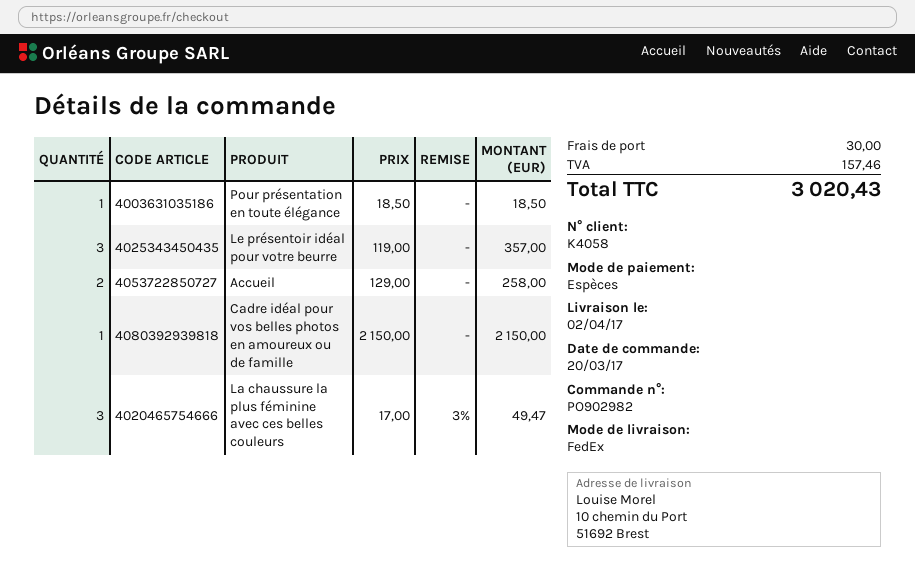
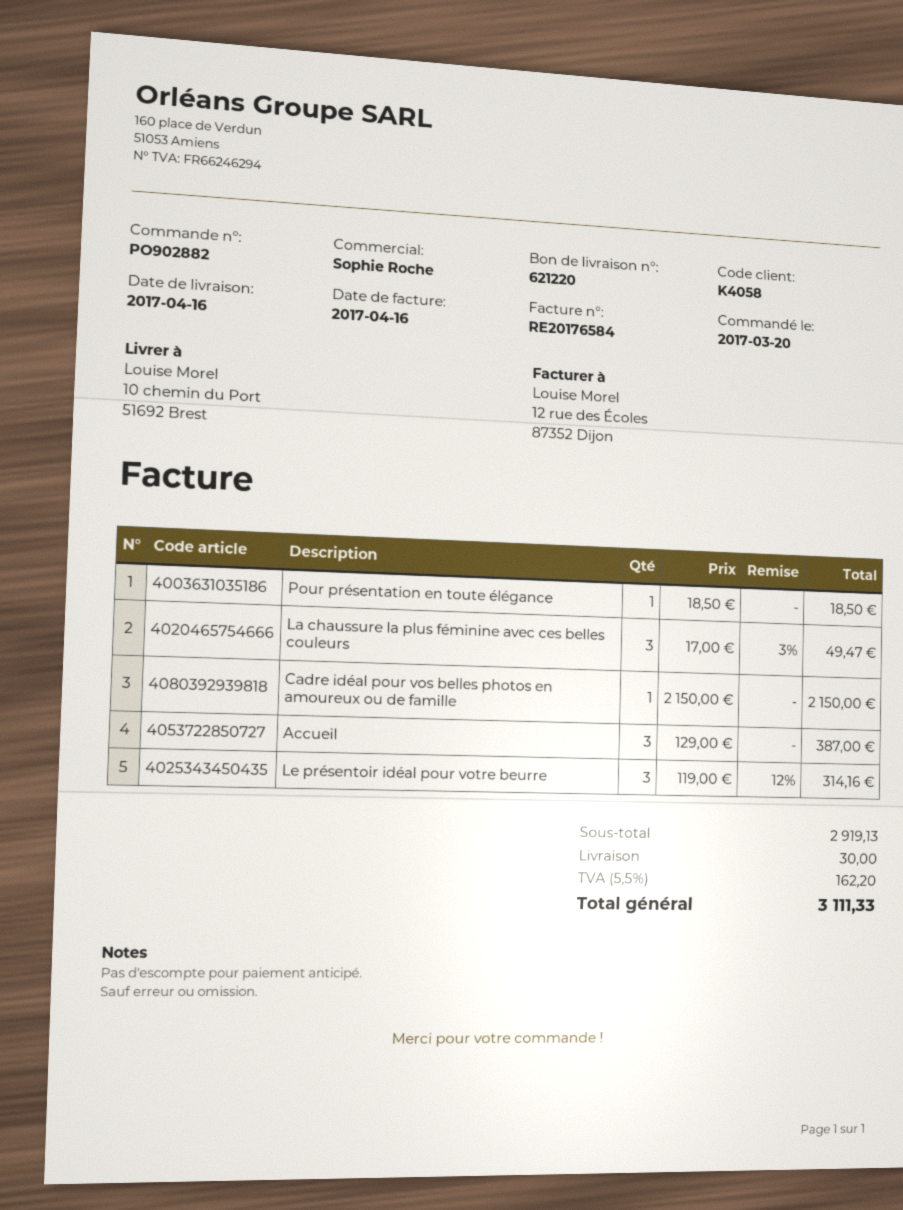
order number: PO902982 -> PO902882
delivery date: 2017-04-02 -> 2017-04-16
Le présentoir idéal pour votre beurre: 3 x 119.00 = 357.00 -> 3 x 119.00 - 12% = 314.16
Accueil: 2 x 129.00 = 258.00 -> 3 x 129.00 = 387.00
tax: 157.46 -> 162.20
total: 3020.43 -> 3111.33

